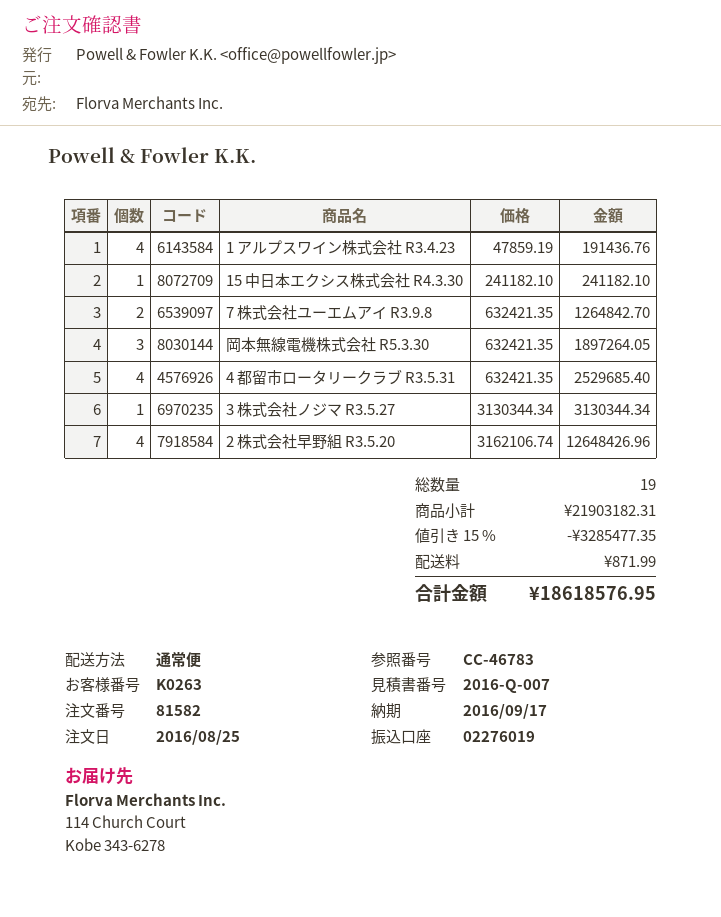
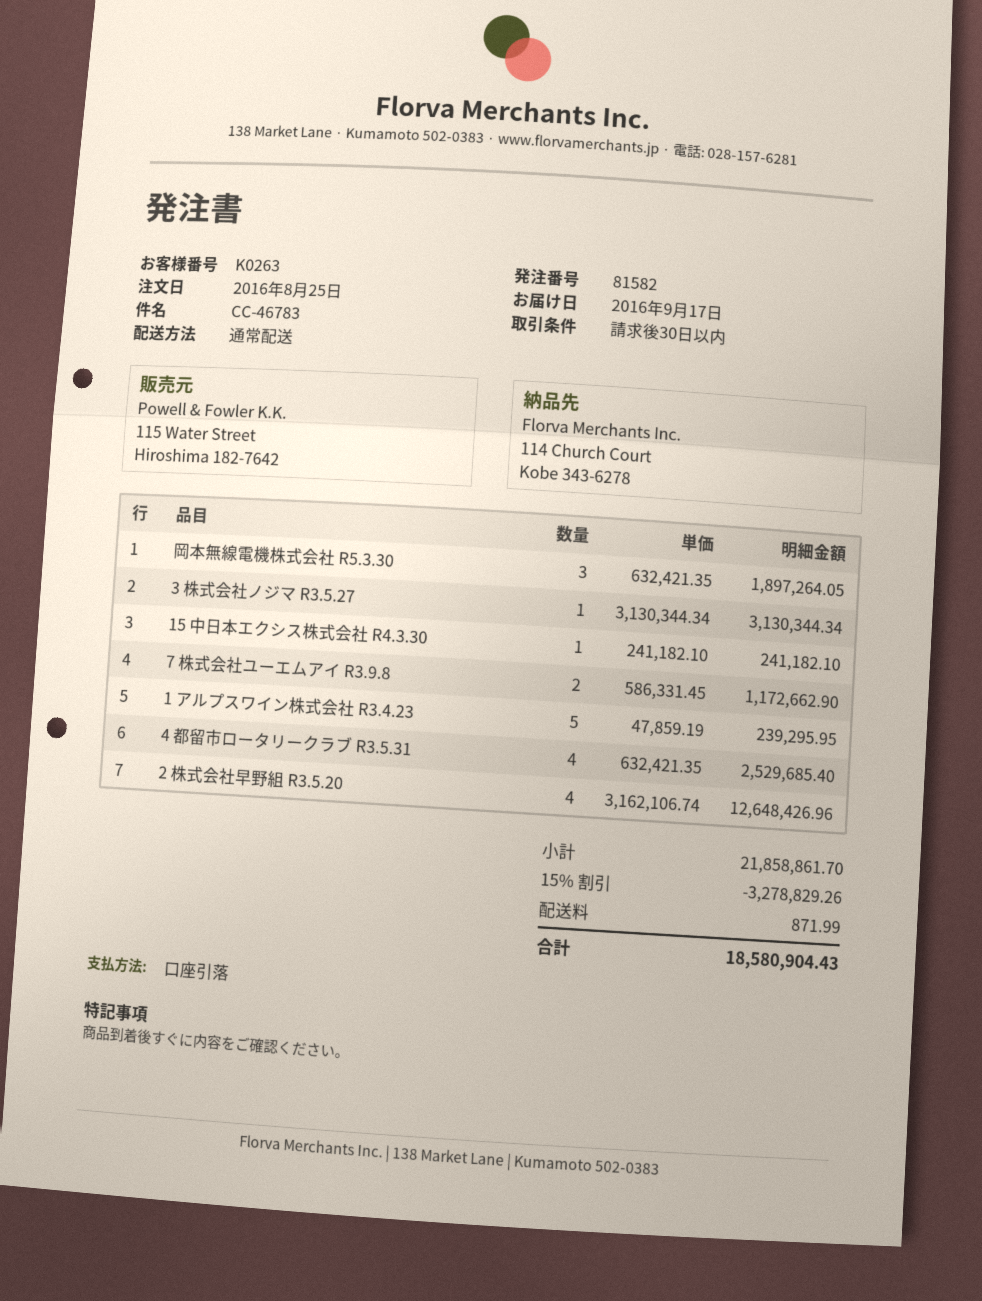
1 アルプスワイン株式会社 R3.4.23: 4 x 47859.19 = 191436.76 -> 5 x 47859.19 = 239295.95
7 株式会社ユーエムアイ R3.9.8: 2 x 632421.35 = 1264842.70 -> 2 x 586331.45 = 1172662.90
subtotal: 21903182.31 -> 21858861.70
discount: 15% = 3285477.35 -> 15% = 3278829.26
total: 18618576.95 -> 18580904.43

